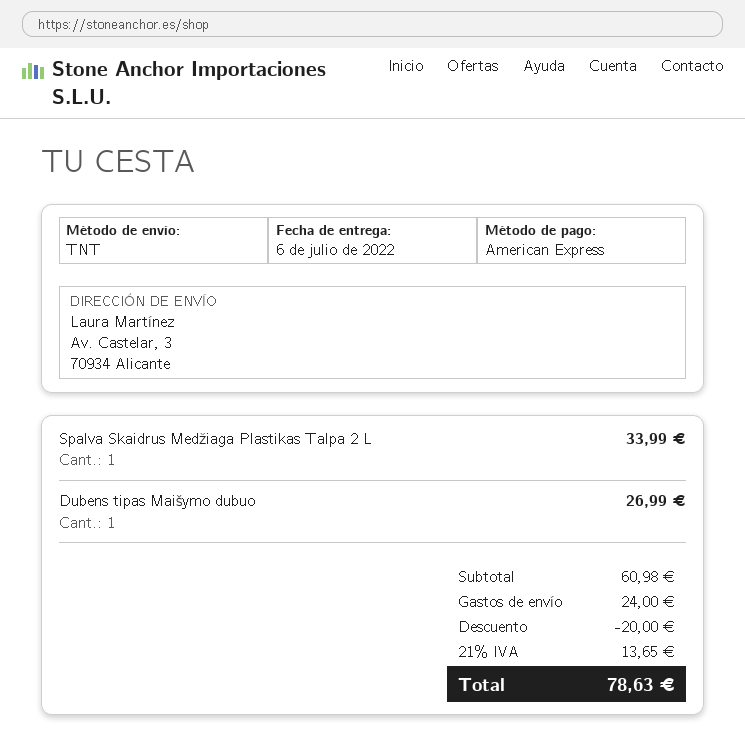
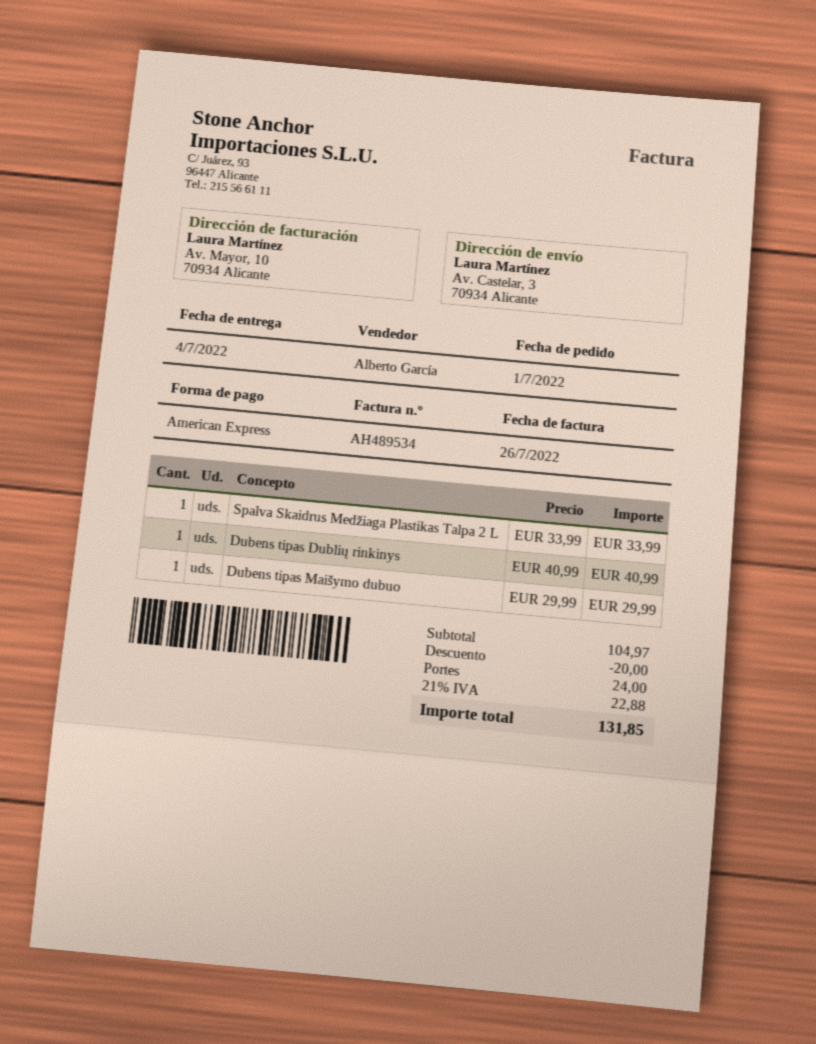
delivery date: 2022-07-06 -> 2022-07-04
Dubens tipas Maišymo dubuo: 1 for 26.99 -> 1 for 29.99
Dubens tipas Dublių rinkinys: none -> 1 for 40.99
subtotal: 60.98 -> 104.97
tax: 21% = 13.65 -> 21% = 22.88
total: 78.63 -> 131.85

